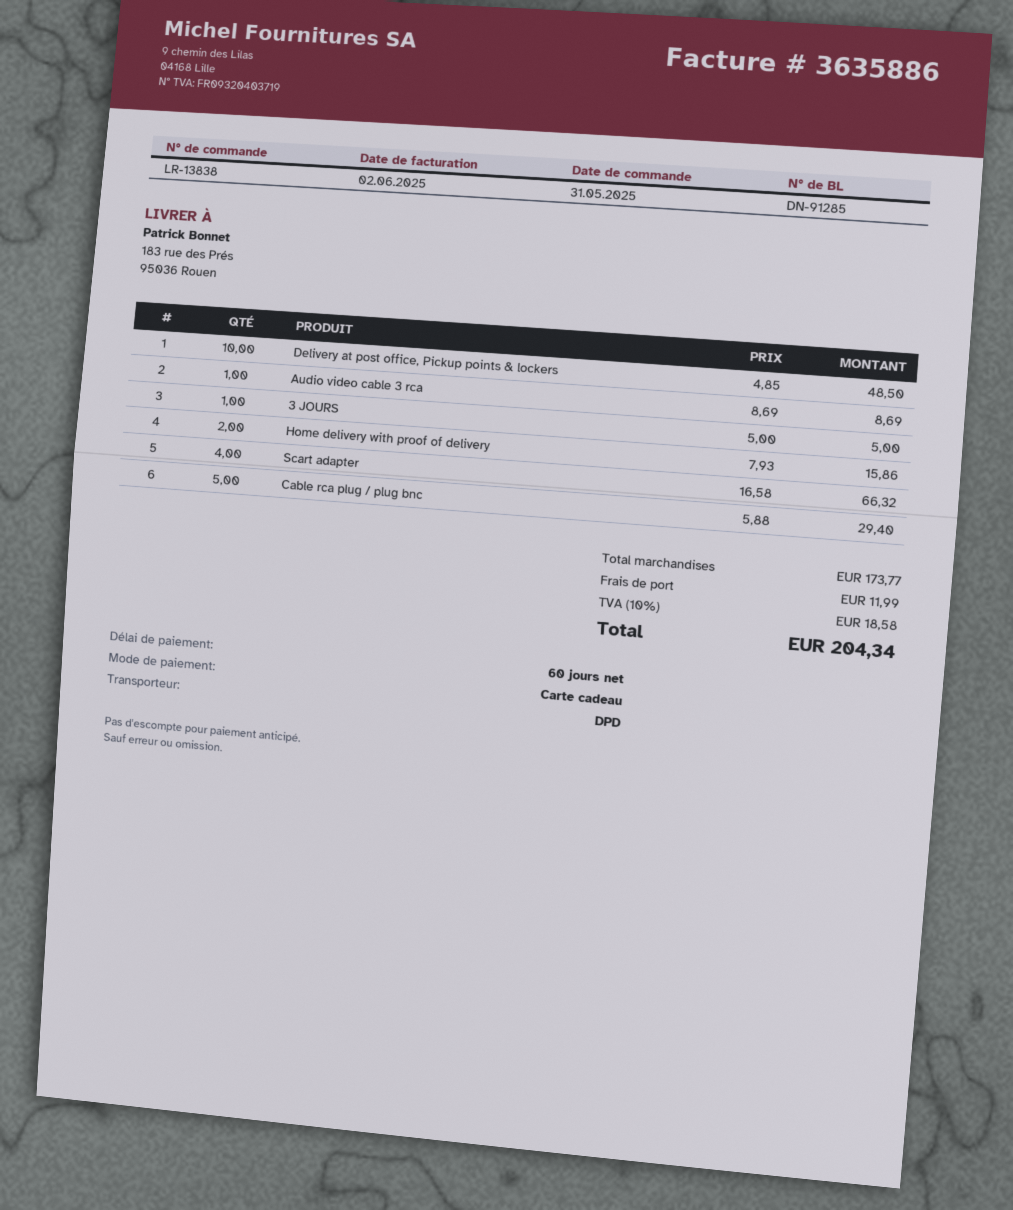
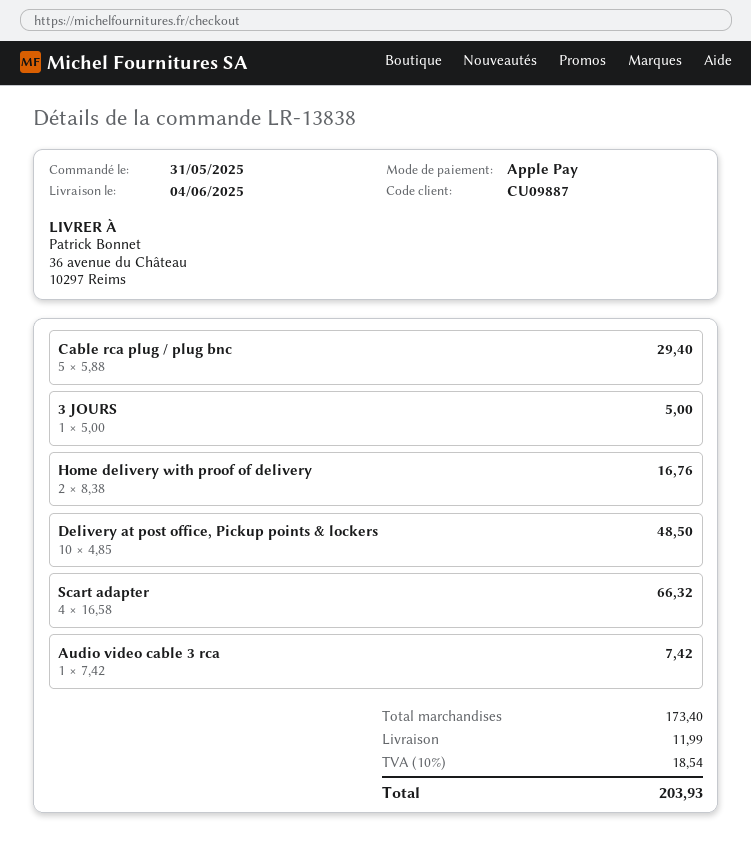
payment method: gift card -> Apple Pay
ship to: 183 rue des Prés, 95036 Rouen -> 36 avenue du Château, 10297 Reims
Audio video cable 3 rca: 1 x 8.69 = 8.69 -> 1 x 7.42 = 7.42
Home delivery with proof of delivery: 2 x 7.93 = 15.86 -> 2 x 8.38 = 16.76
subtotal: 173.77 -> 173.40
tax: 10% = 18.58 -> 10% = 18.54
total: 204.34 -> 203.93

